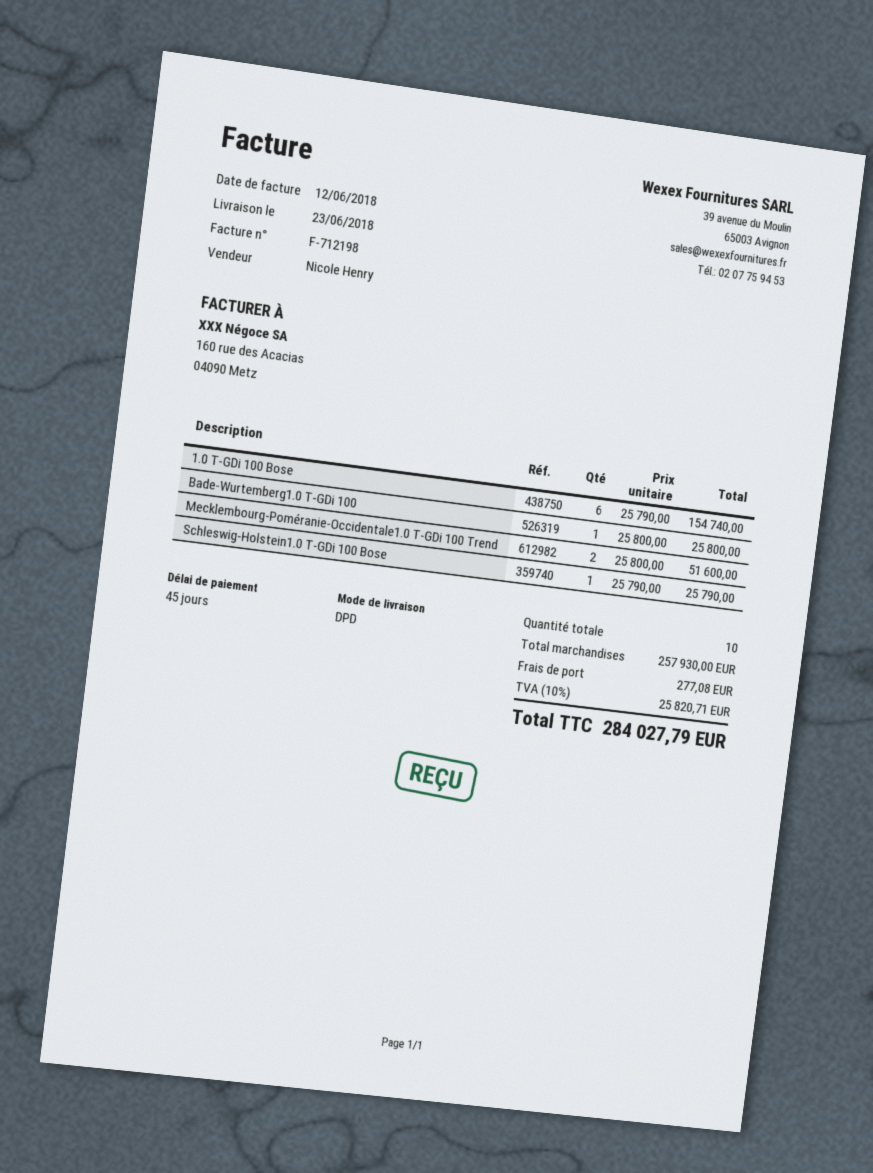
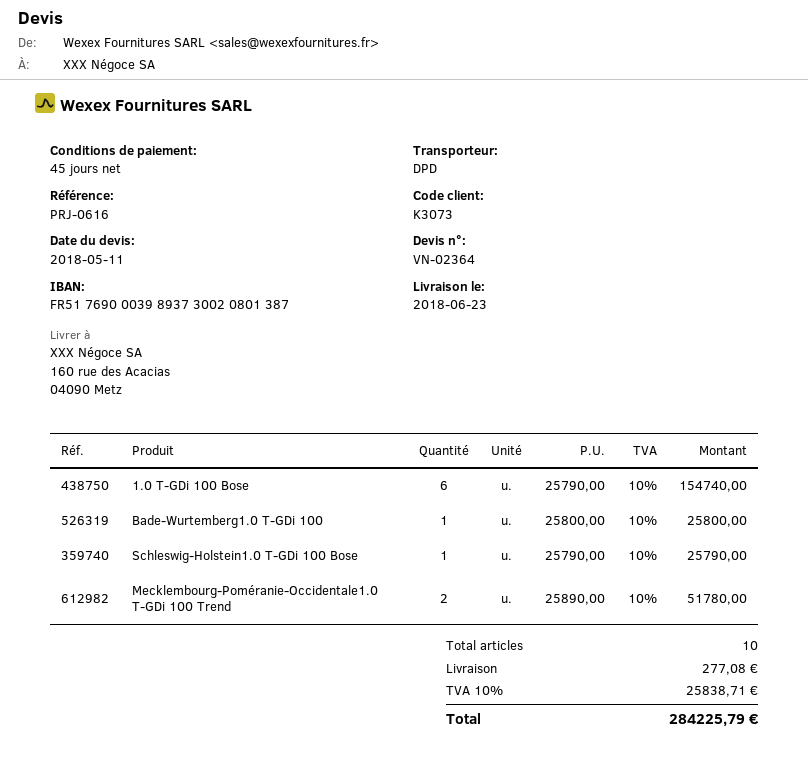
Mecklembourg-Poméranie-Occidentale1.0 T-GDi 100 Trend: 2 x 25800.00 = 51600.00 -> 2 x 25890.00 = 51780.00
tax: 10% = 25820.71 -> 10% = 25838.71
total: 284027.79 -> 284225.79

